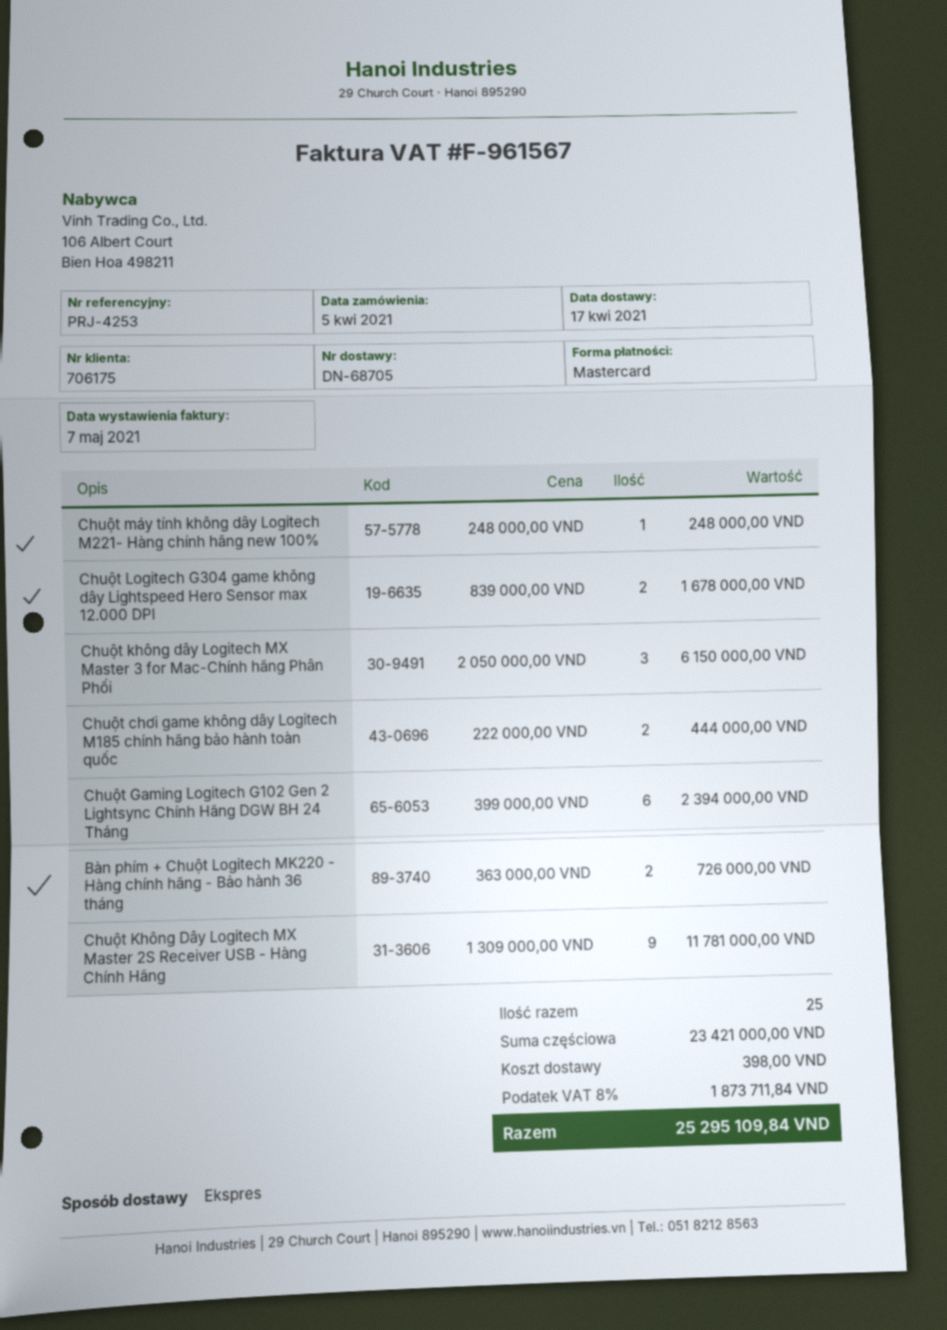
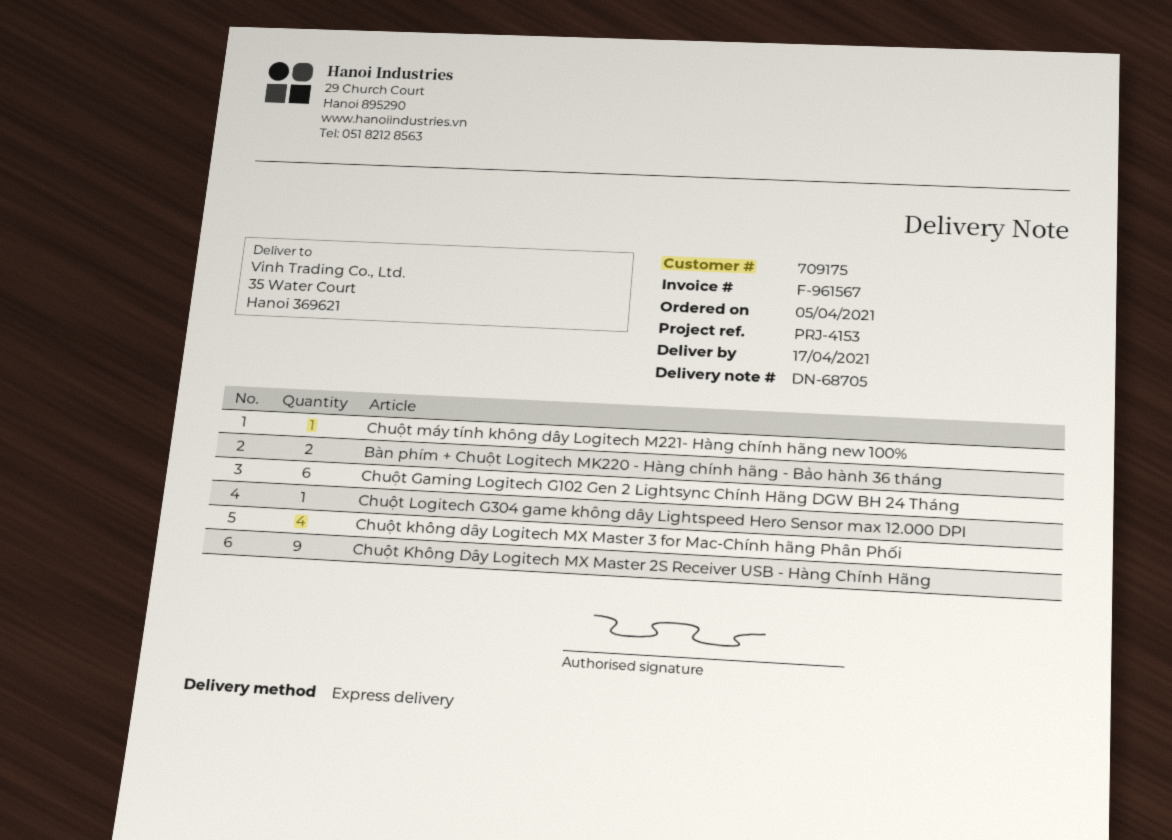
customer number: 706175 -> 709175
reference: PRJ-4253 -> PRJ-4153
Chuột Logitech G304 game không dây Lightspeed Hero Sensor max 12.000 DPI: 2 -> 1
Chuột không dây Logitech MX Master 3 for Mac-Chính hãng Phân Phối: 3 -> 4
Chuột chơi game không dây Logitech M185 chính hãng bảo hành toàn quốc: 2 -> none

